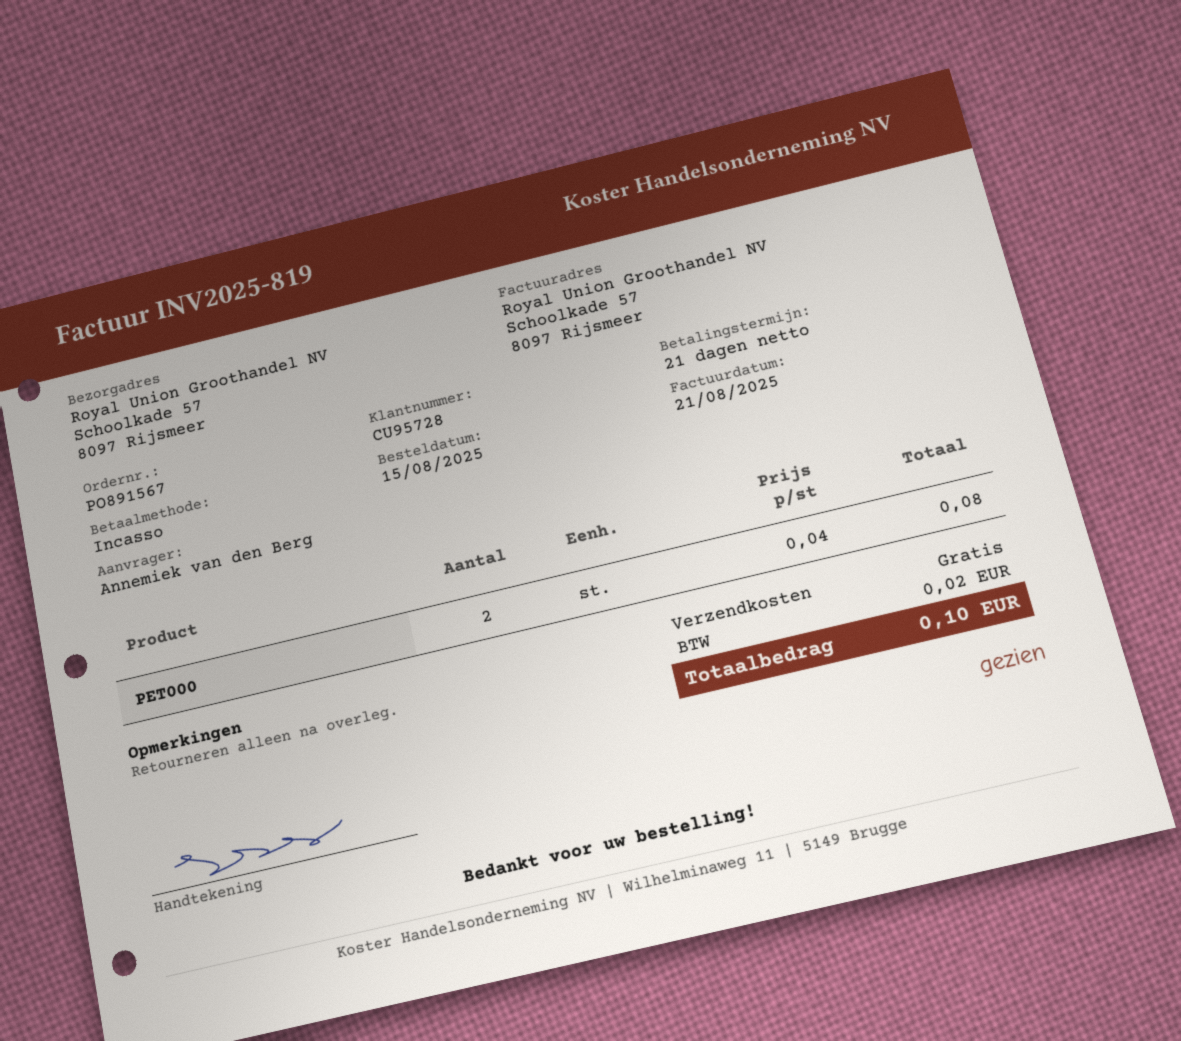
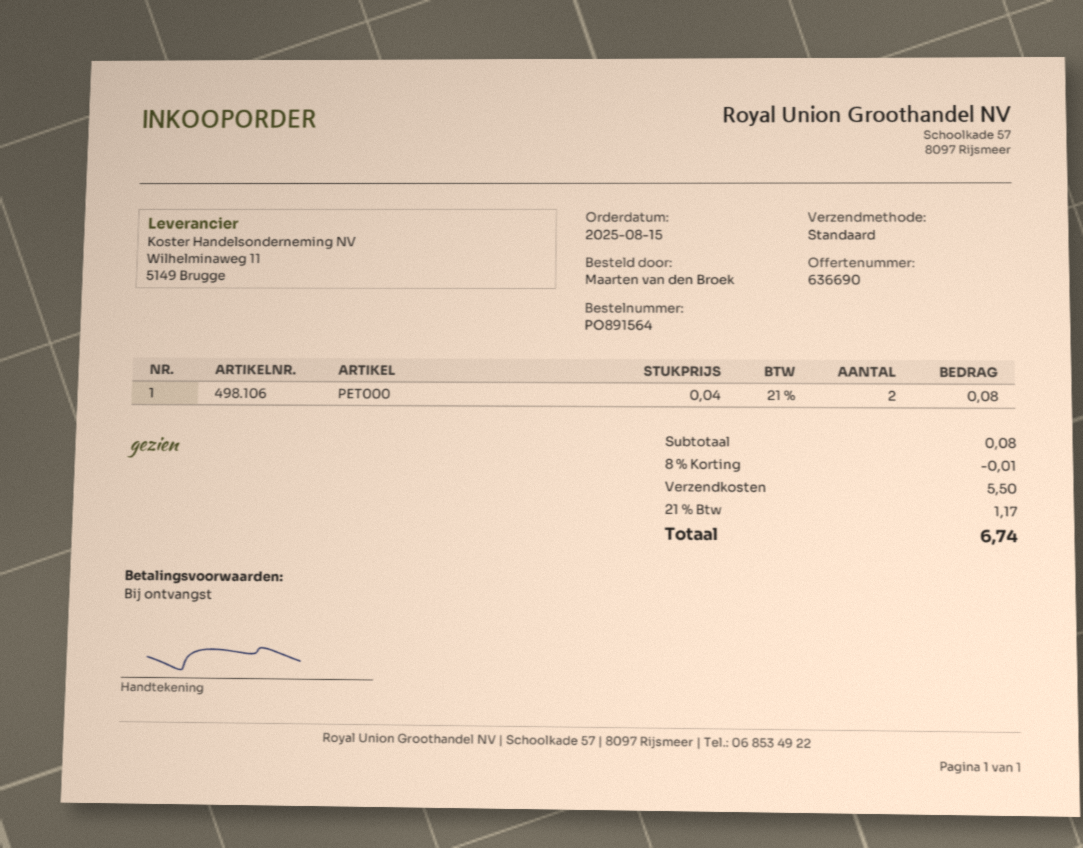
order number: PO891567 -> PO891564
payment terms: 21 days -> on receipt
ordered by: Annemiek van den Berg -> Maarten van den Broek
discount: none -> 8% = 0.01
shipping: 0.00 -> 5.50
tax: 0.02 -> 1.17
total: 0.10 -> 6.74

